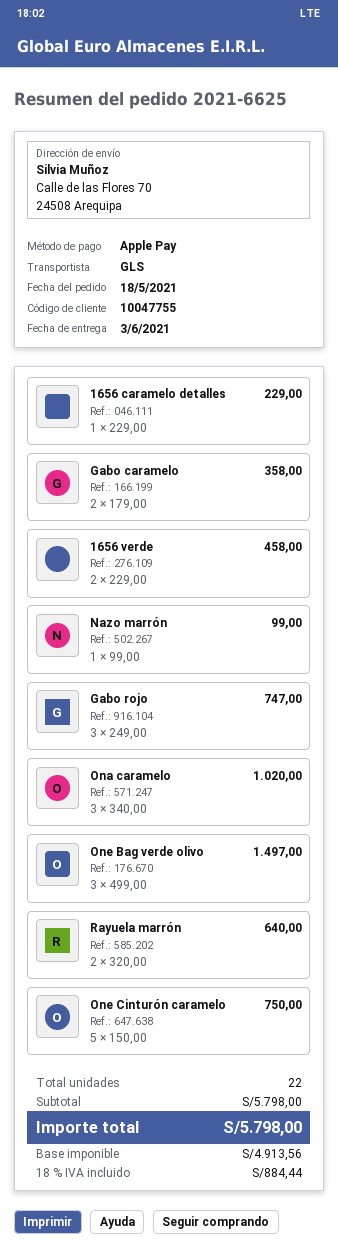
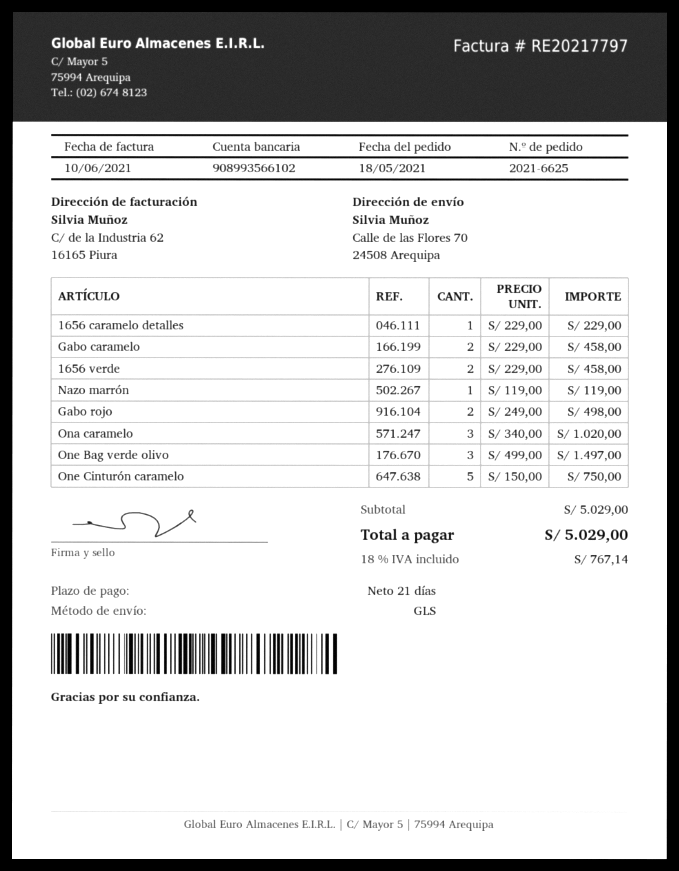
Gabo caramelo: 2 x 179.00 = 358.00 -> 2 x 229.00 = 458.00
Nazo marrón: 1 x 99.00 = 99.00 -> 1 x 119.00 = 119.00
Gabo rojo: 3 x 249.00 = 747.00 -> 2 x 249.00 = 498.00
Rayuela marrón: 2 x 320.00 = 640.00 -> none
subtotal: 5798.00 -> 5029.00
tax: 18% = 884.44 -> 18% = 767.14
total: 5798.00 -> 5029.00

